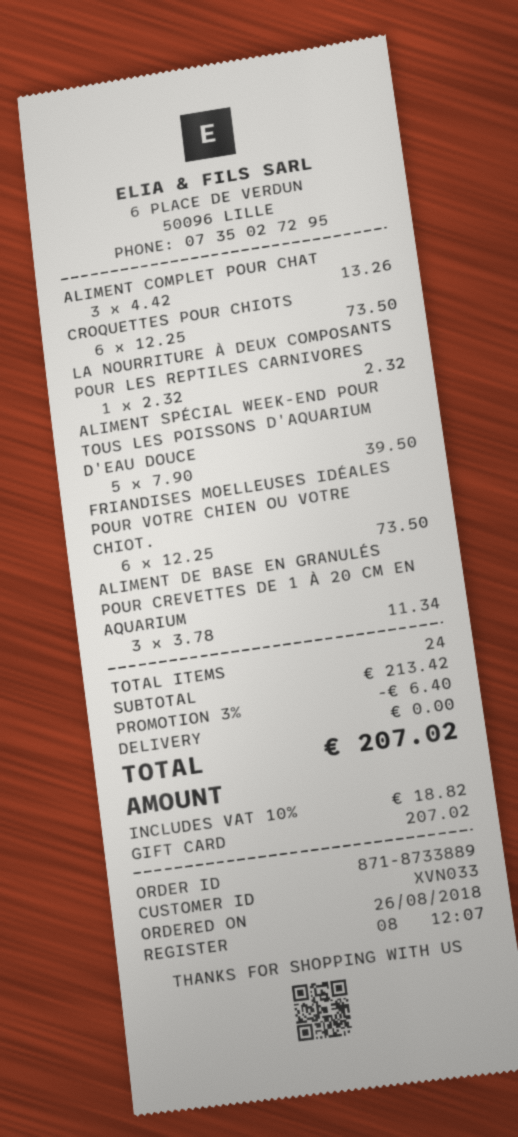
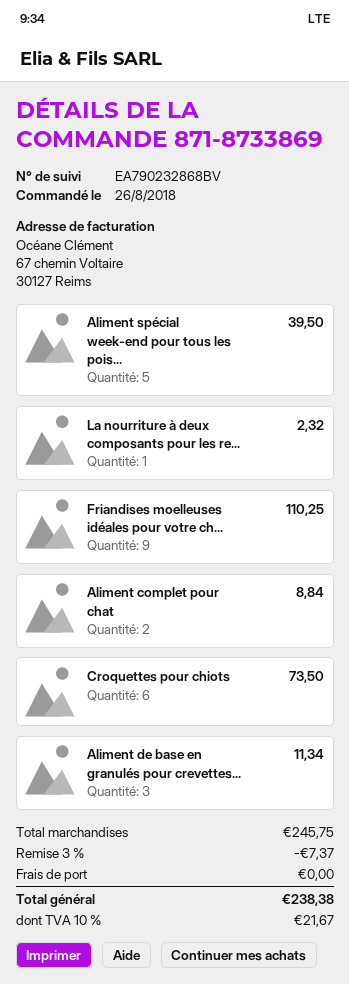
order number: 871-8733889 -> 871-8733869
ALIMENT COMPLET POUR CHAT: 3 for 13.26 -> 2 for 8.84
FRIANDISES MOELLEUSES IDÉALES POUR VOTRE CHIEN OU VOTRE CHIOT.: 6 for 73.50 -> 9 for 110.25
subtotal: 213.42 -> 245.75
discount: 3% = 6.40 -> 3% = 7.37
tax: 10% = 18.82 -> 10% = 21.67
total: 207.02 -> 238.38

